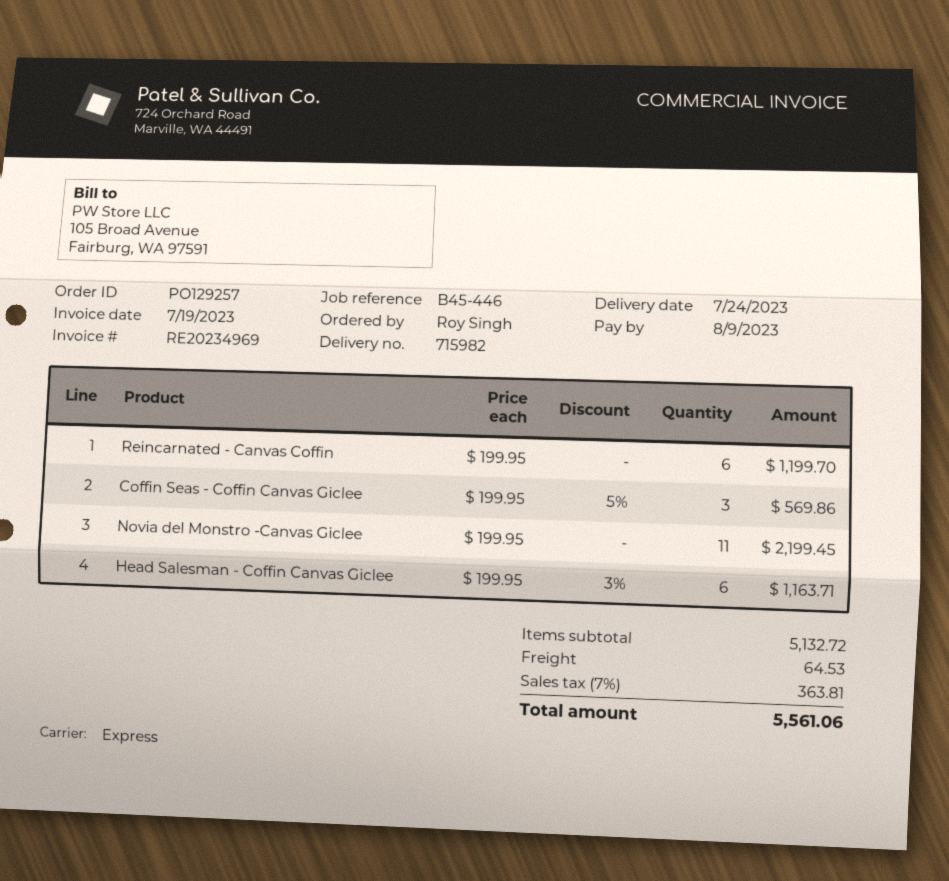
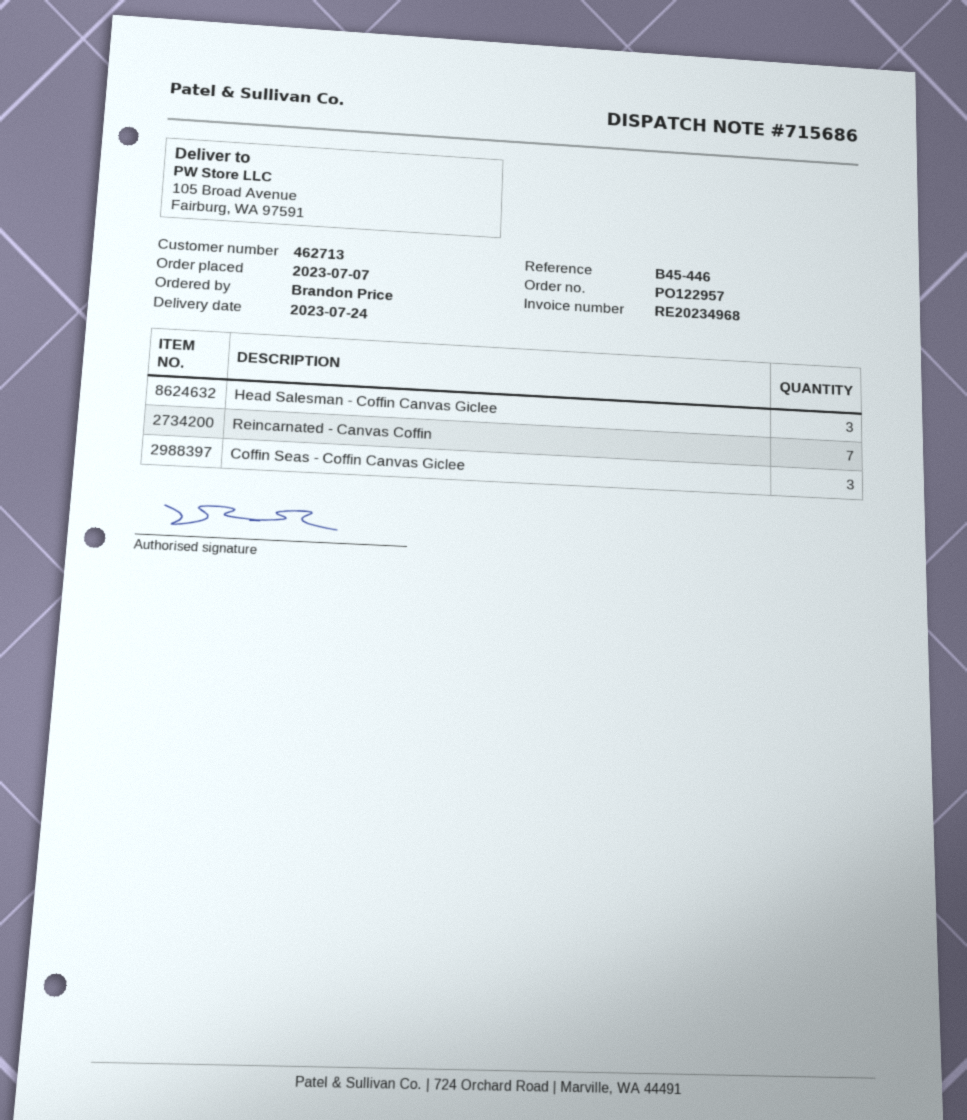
order number: PO129257 -> PO122957
delivery note number: 715982 -> 715686
invoice number: RE20234969 -> RE20234968
ordered by: Roy Singh -> Brandon Price
Reincarnated - Canvas Coffin: 6 -> 7
Novia del Monstro -Canvas Giclee: 11 -> none
Head Salesman - Coffin Canvas Giclee: 6 -> 3

